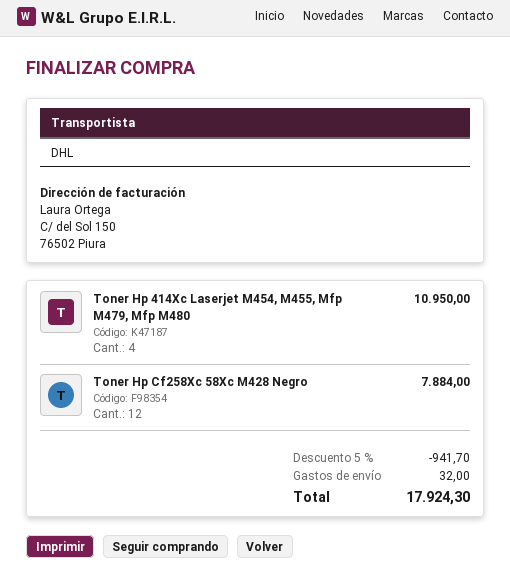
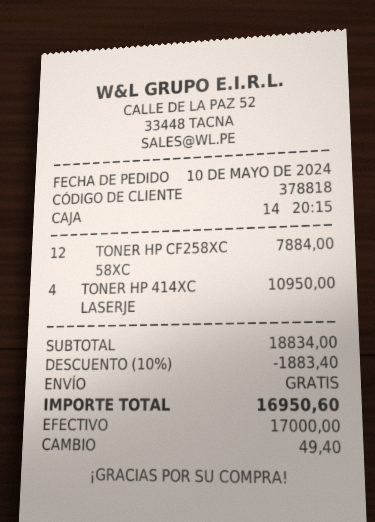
discount: 5% = 941.70 -> 10% = 1883.40
shipping: 32.00 -> 0.00
total: 17924.30 -> 16950.60

